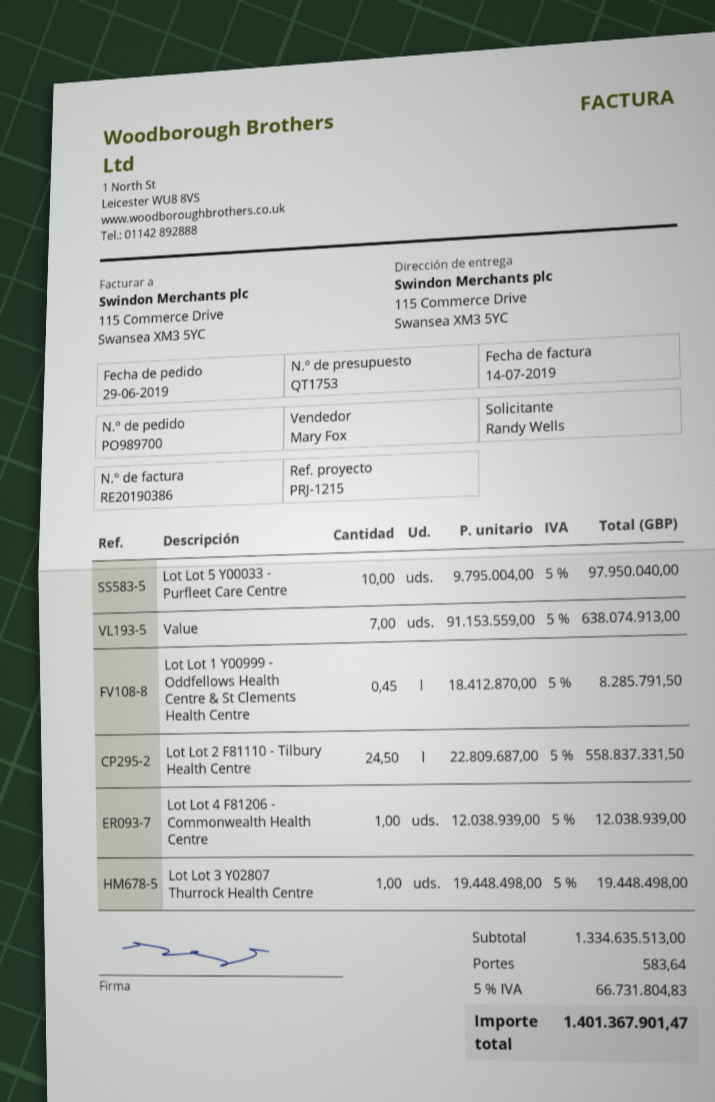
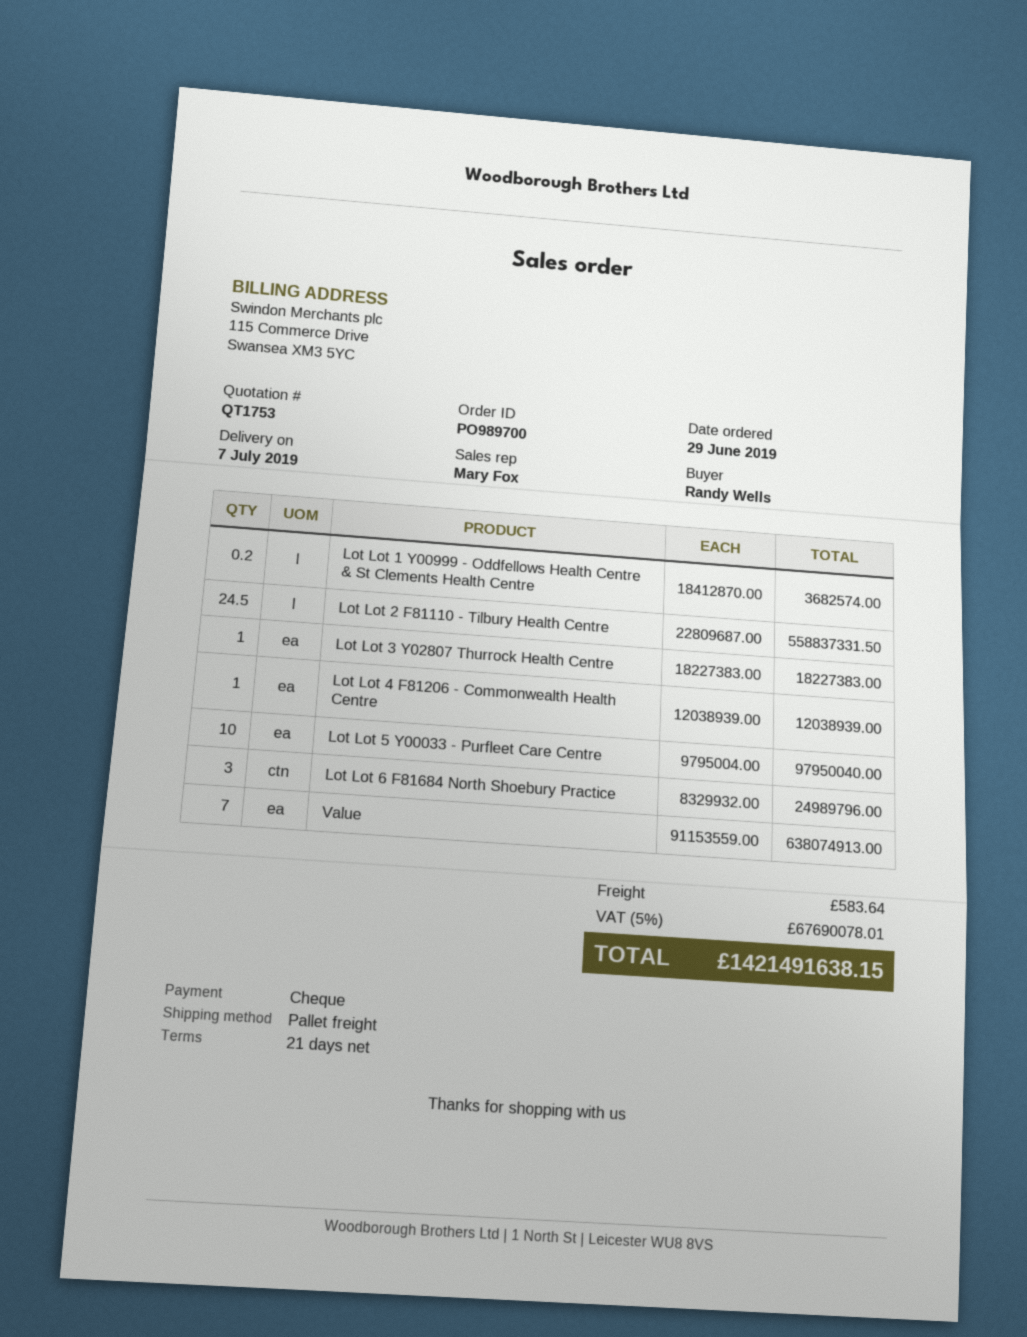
Lot Lot 1 Y00999 - Oddfellows Health Centre & St Clements Health Centre: 0.45 x 18412870.00 = 8285791.50 -> 0.2 x 18412870.00 = 3682574.00
Lot Lot 3 Y02807 Thurrock Health Centre: 1 x 19448498.00 = 19448498.00 -> 1 x 18227383.00 = 18227383.00
Lot Lot 6 F81684 North Shoebury Practice: none -> 3 x 8329932.00 = 24989796.00
tax: 5% = 66731804.83 -> 5% = 67690078.01
total: 1401367901.47 -> 1421491638.15

